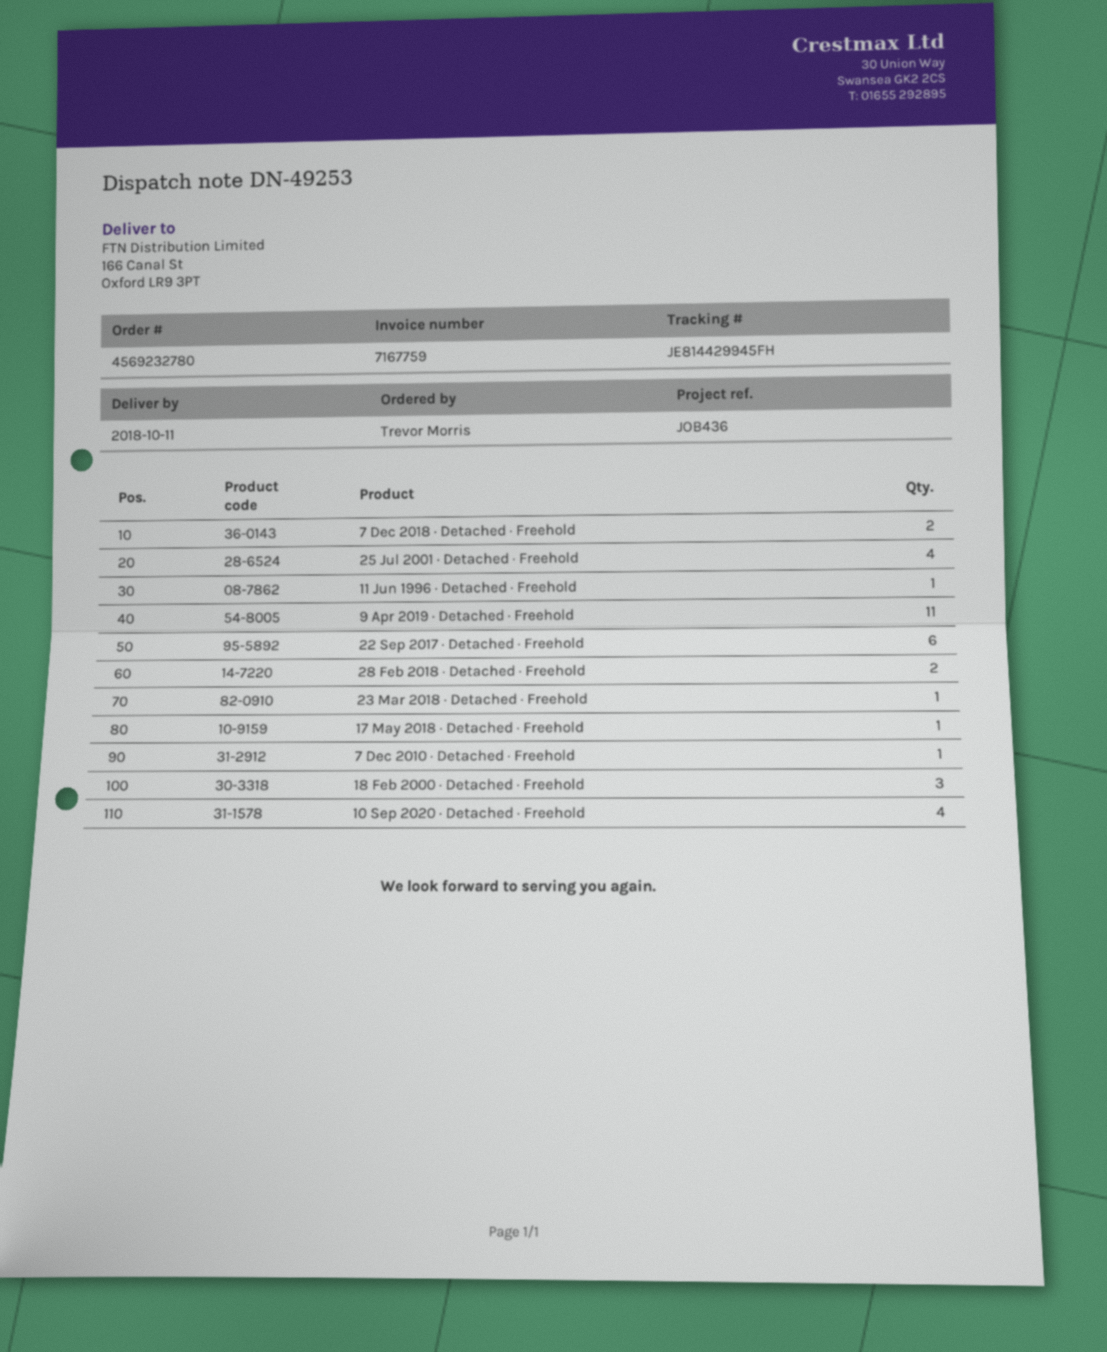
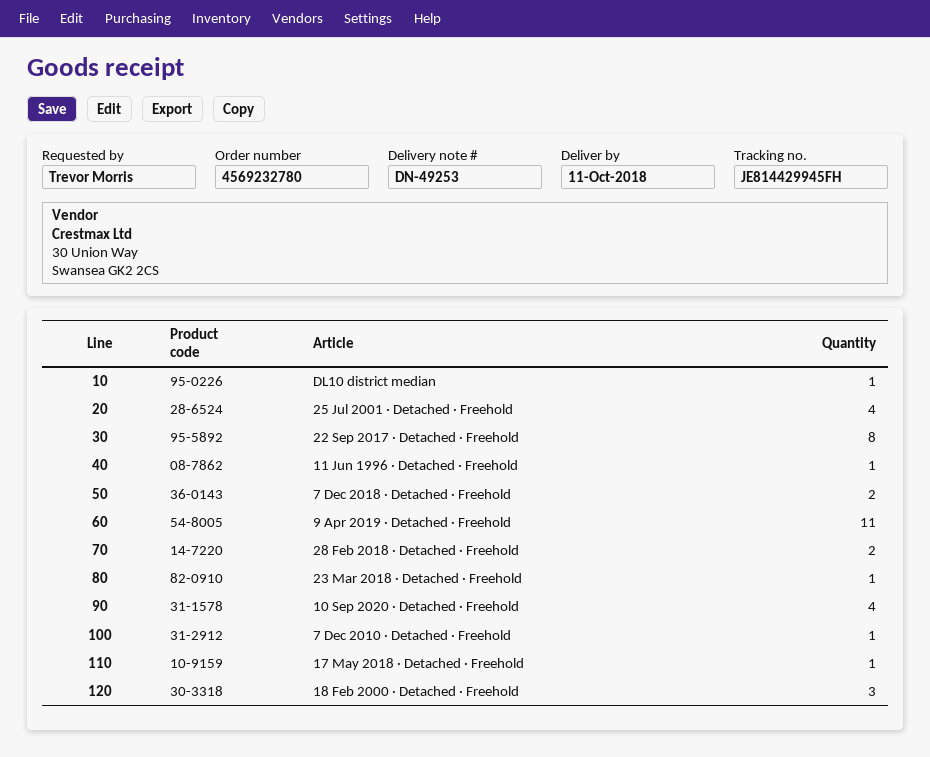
22 Sep 2017 · Detached · Freehold: 6 -> 8
DL10 district median: none -> 1

